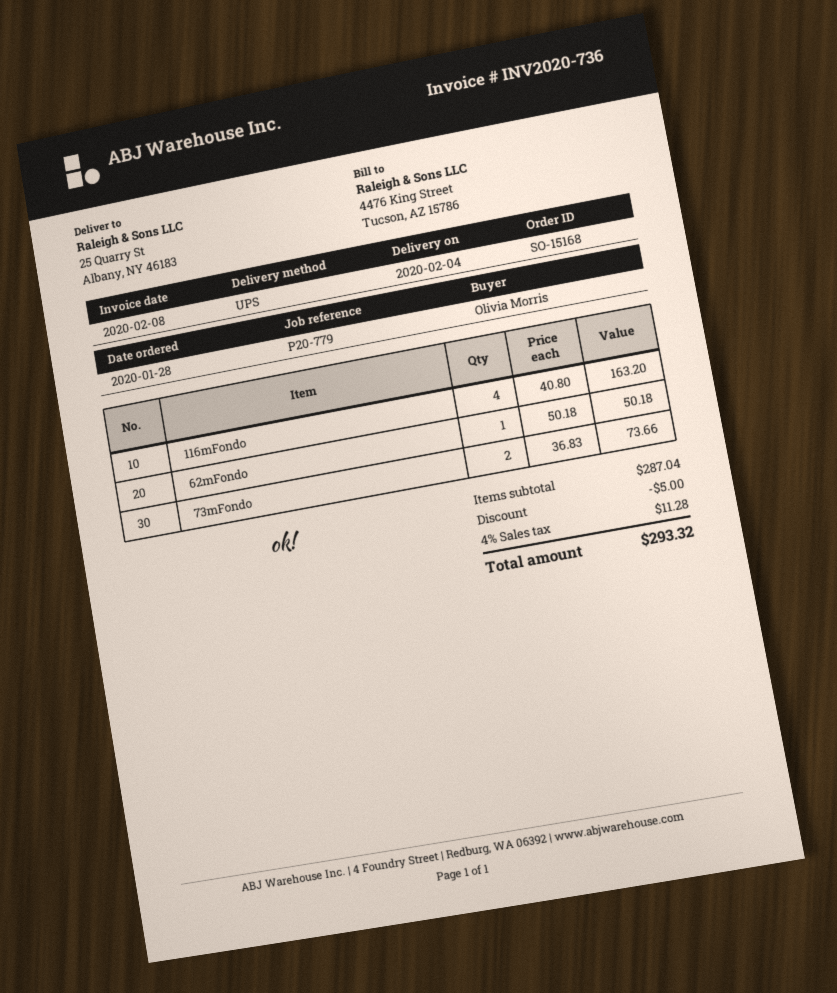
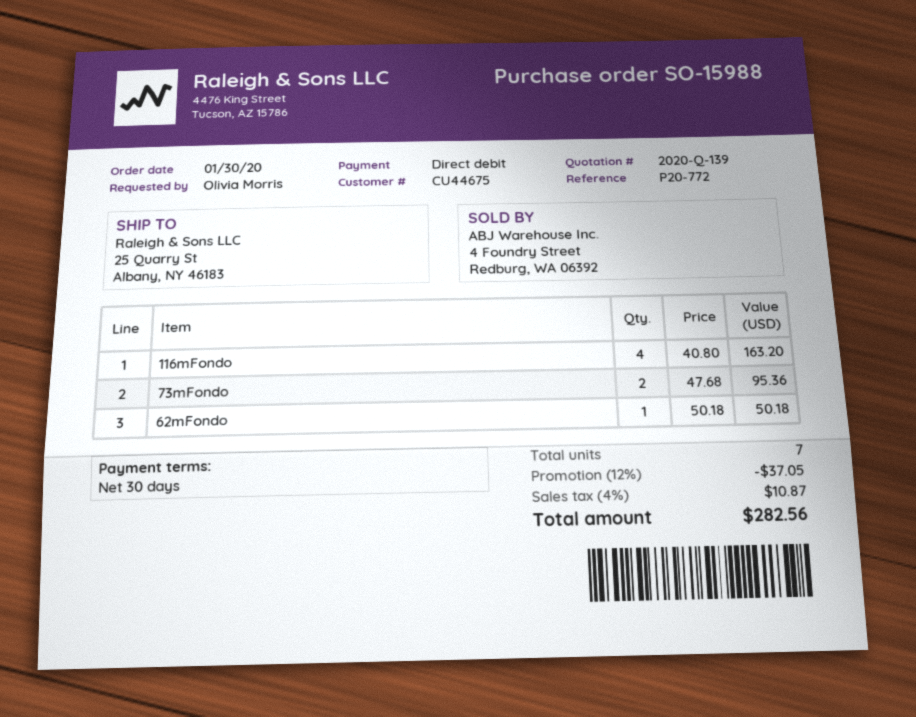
order number: SO-15168 -> SO-15988
order date: 2020-01-28 -> 2020-01-30
reference: P20-779 -> P20-772
73mFondo: 2 x 36.83 = 73.66 -> 2 x 47.68 = 95.36
discount: 5.00 -> 37.05
tax: 4% = 11.28 -> 4% = 10.87
total: 293.32 -> 282.56

